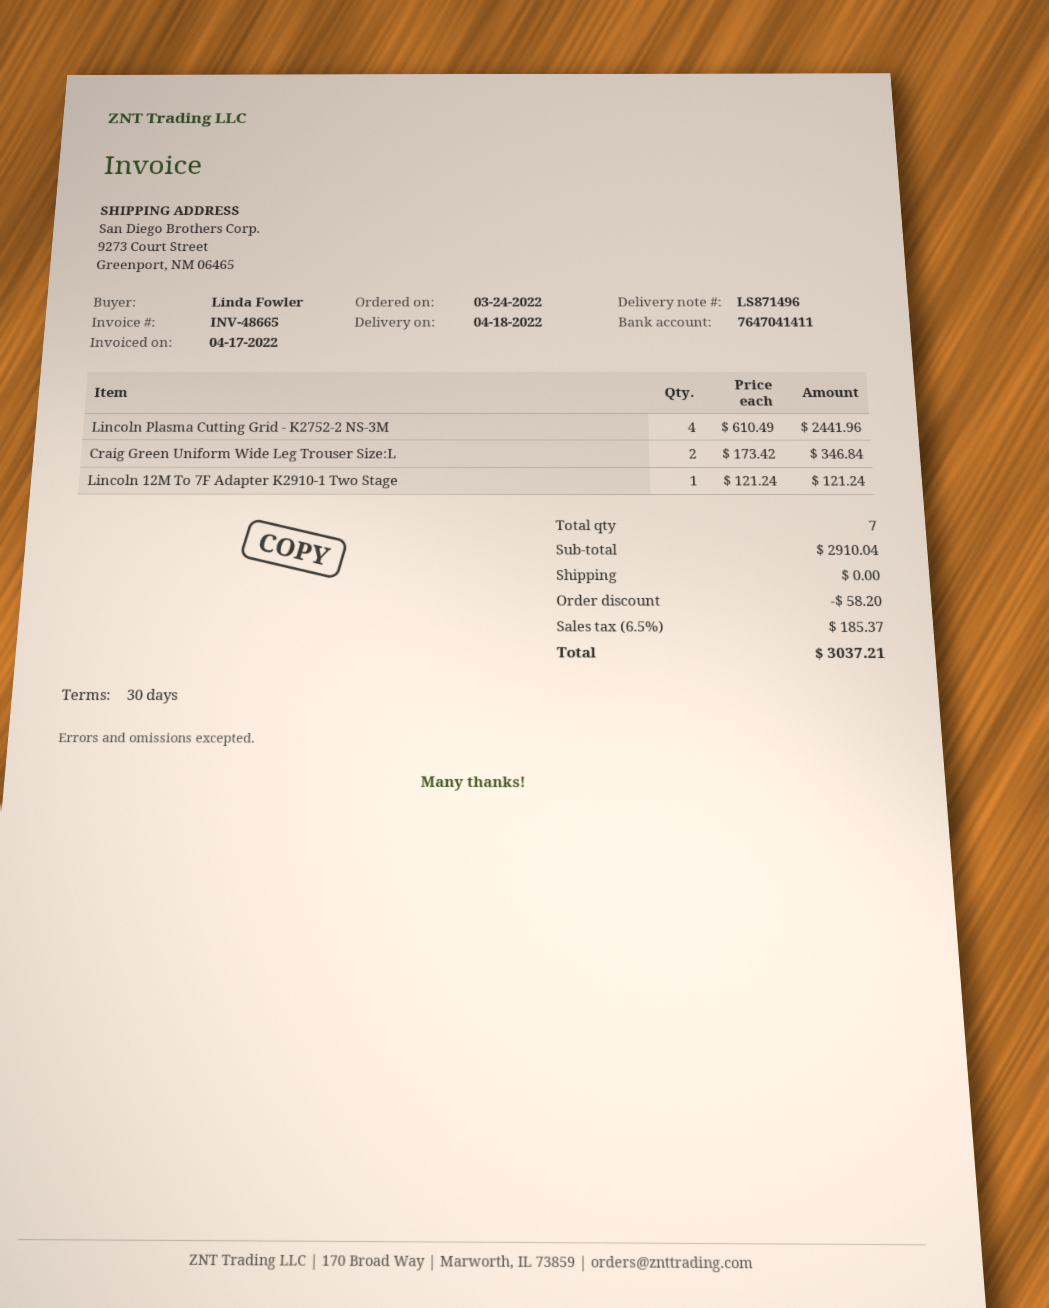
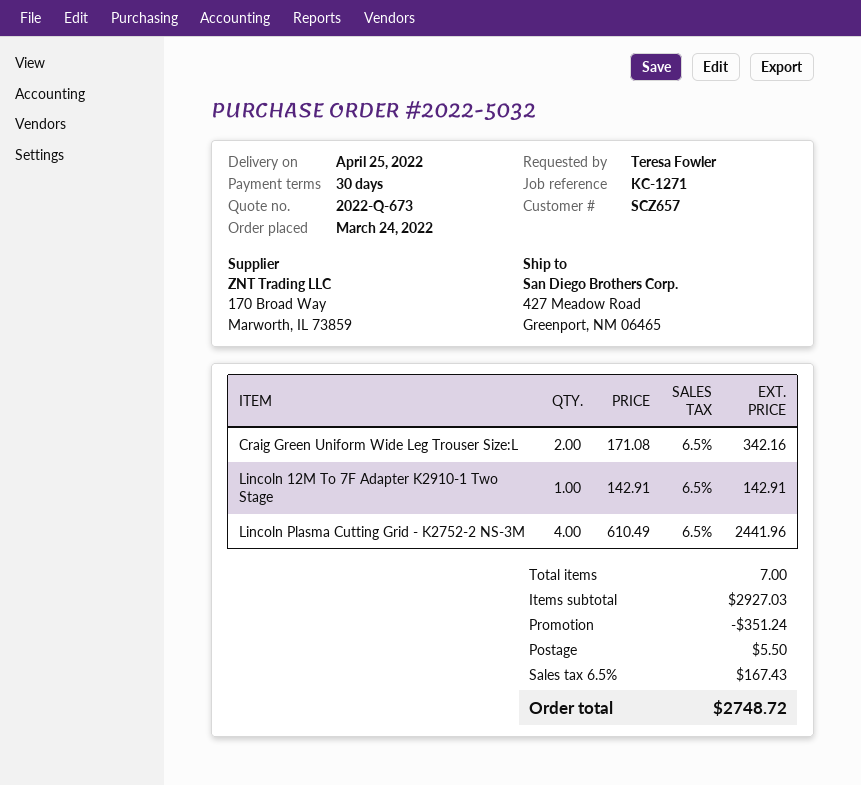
delivery date: 2022-04-18 -> 2022-04-25
ordered by: Linda Fowler -> Teresa Fowler
ship to: 9273 Court Street, Greenport, NM 06465 -> 427 Meadow Road, Greenport, NM 06465
Craig Green Uniform Wide Leg Trouser Size:L: 2 x 173.42 = 346.84 -> 2 x 171.08 = 342.16
Lincoln 12M To 7F Adapter K2910-1 Two Stage: 1 x 121.24 = 121.24 -> 1 x 142.91 = 142.91
subtotal: 2910.04 -> 2927.03
discount: 58.20 -> 351.24
shipping: 0.00 -> 5.50
tax: 6.5% = 185.37 -> 6.5% = 167.43
total: 3037.21 -> 2748.72

